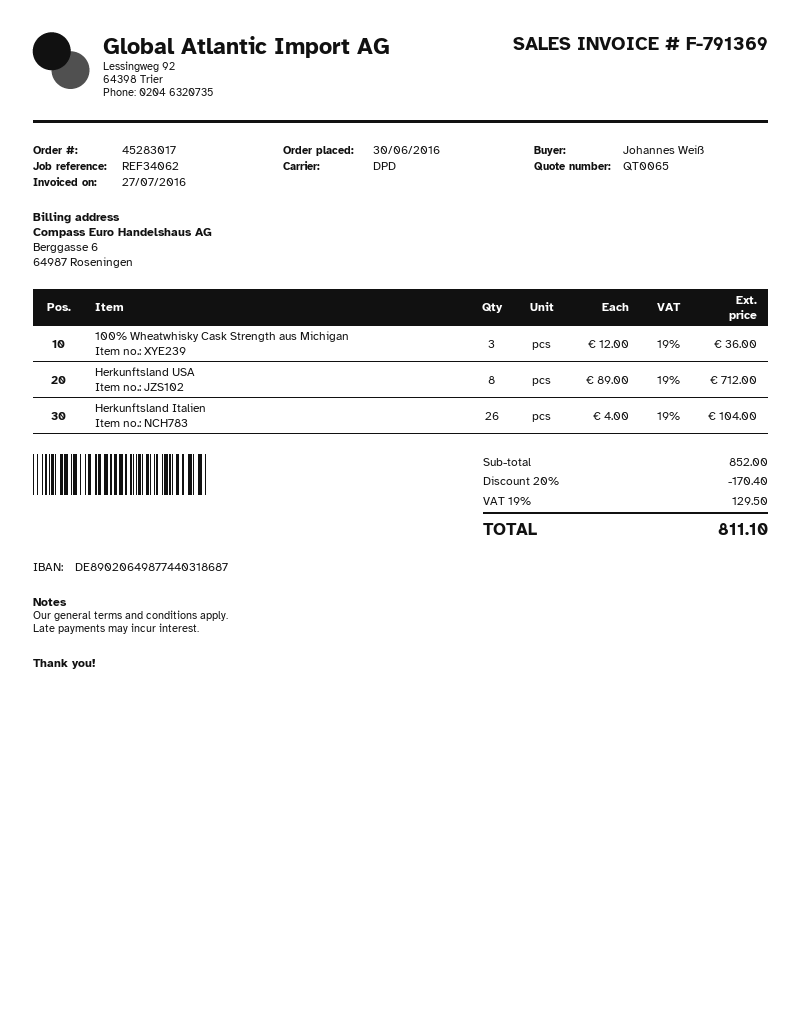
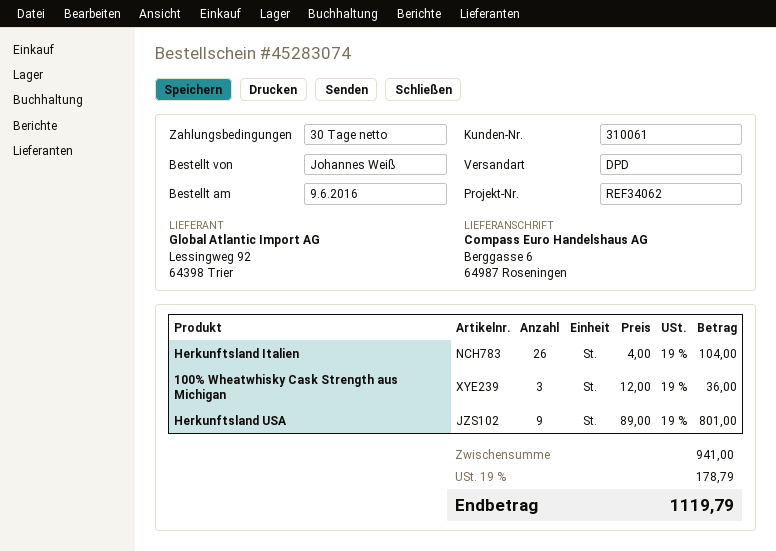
order number: 45283017 -> 45283074
order date: 2016-06-30 -> 2016-06-09
Herkunftsland USA: 8 x 89.00 = 712.00 -> 9 x 89.00 = 801.00
subtotal: 852.00 -> 941.00
discount: 20% = 170.40 -> none
tax: 19% = 129.50 -> 19% = 178.79
total: 811.10 -> 1119.79

